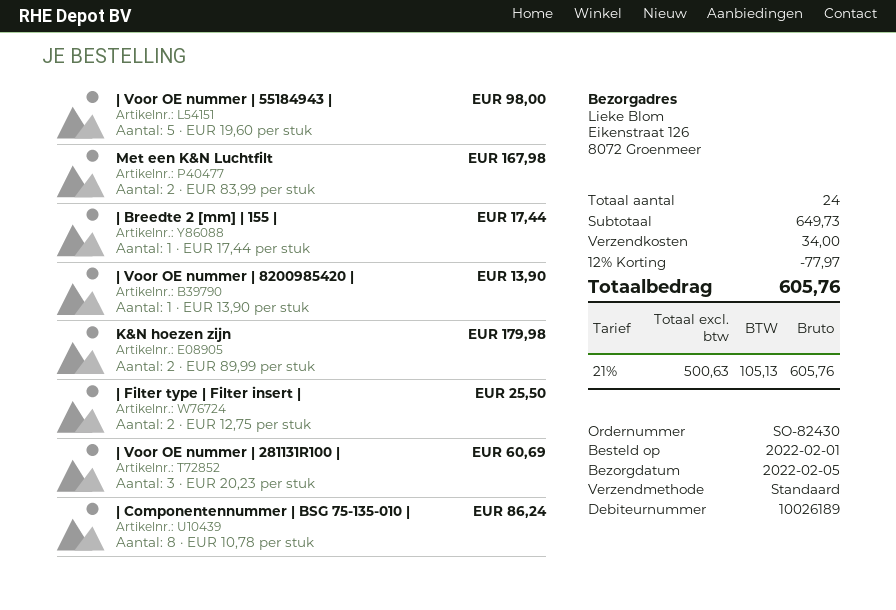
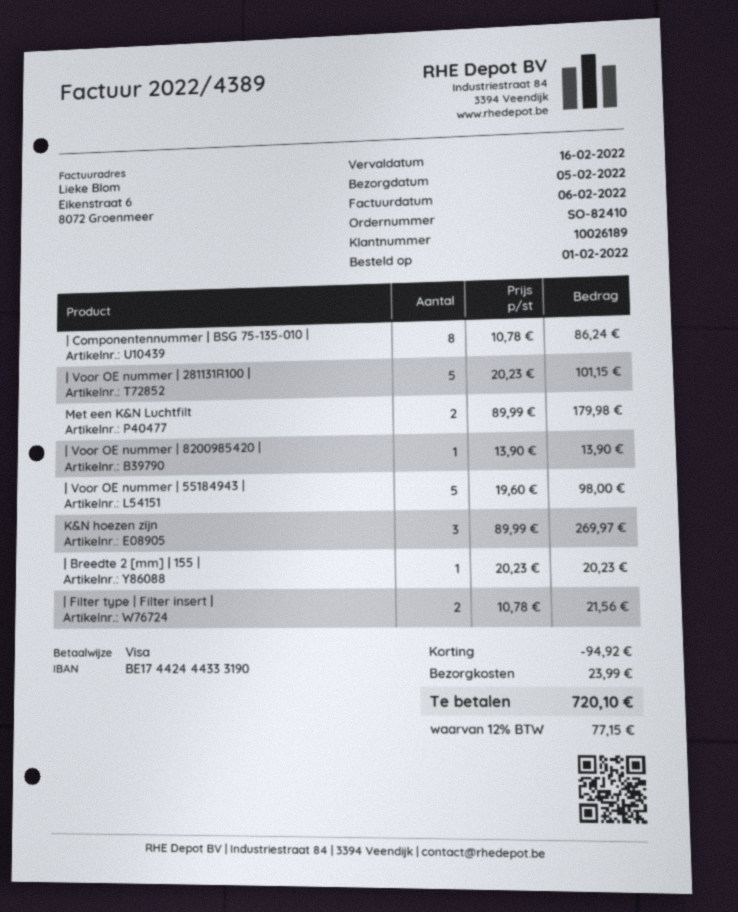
order number: SO-82430 -> SO-82410
Met een K&N Luchtfilt: 2 x 83.99 = 167.98 -> 2 x 89.99 = 179.98
| Breedte 2 [mm] | 155 |: 1 x 17.44 = 17.44 -> 1 x 20.23 = 20.23
K&N hoezen zijn: 2 x 89.99 = 179.98 -> 3 x 89.99 = 269.97
| Filter type | Filter insert |: 2 x 12.75 = 25.50 -> 2 x 10.78 = 21.56
| Voor OE nummer | 281131R100 |: 3 x 20.23 = 60.69 -> 5 x 20.23 = 101.15
discount: 77.97 -> 94.92
shipping: 34.00 -> 23.99
tax: 21% = 105.13 -> 12% = 77.15
total: 605.76 -> 720.10

